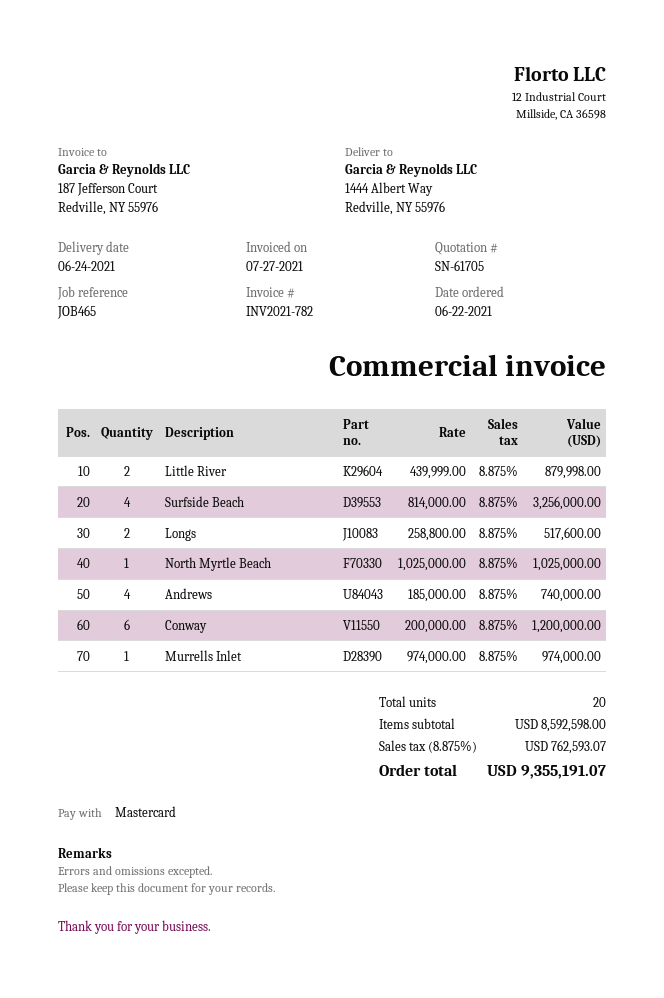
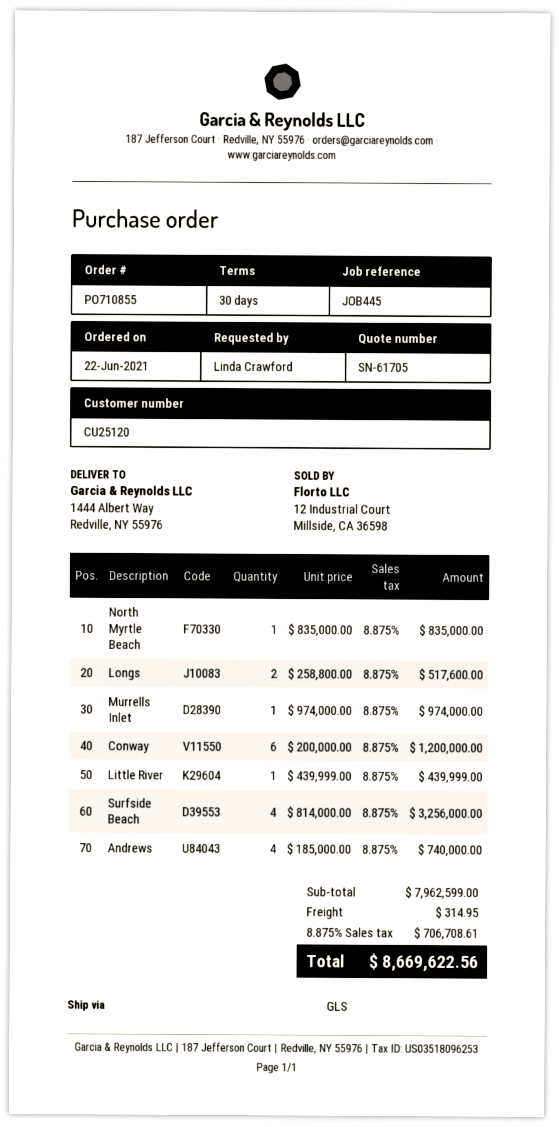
reference: JOB465 -> JOB445
Little River: 2 x 439999.00 = 879998.00 -> 1 x 439999.00 = 439999.00
North Myrtle Beach: 1 x 1025000.00 = 1025000.00 -> 1 x 835000.00 = 835000.00
subtotal: 8592598.00 -> 7962599.00
shipping: none -> 314.95
tax: 8.875% = 762593.07 -> 8.875% = 706708.61
total: 9355191.07 -> 8669622.56

